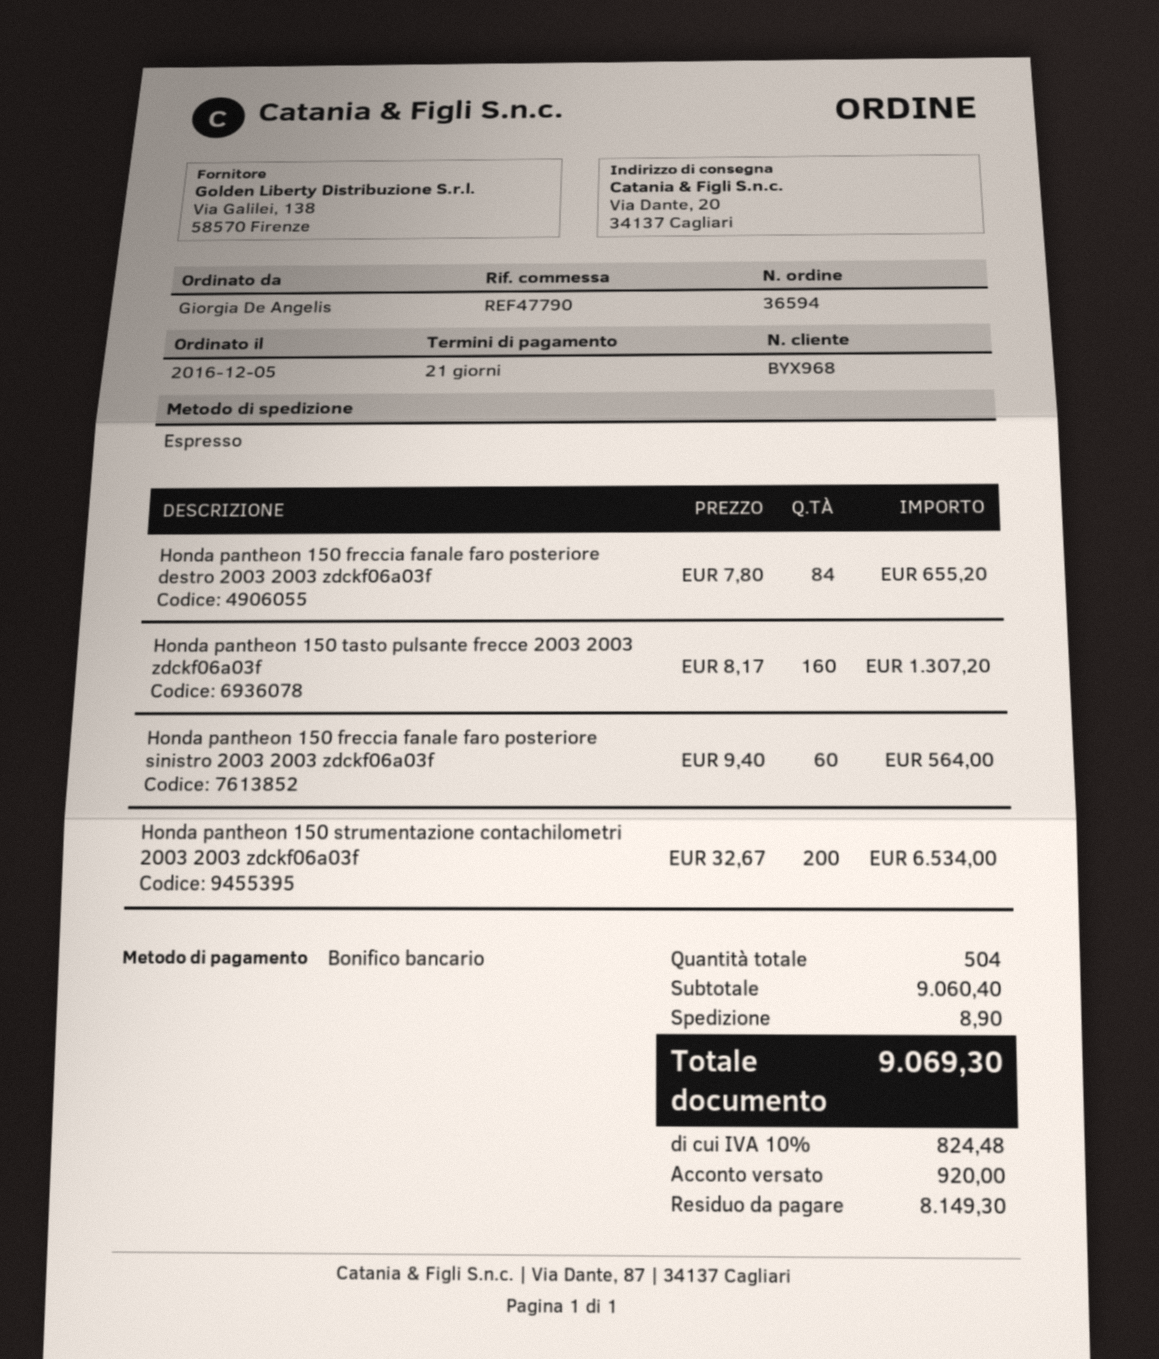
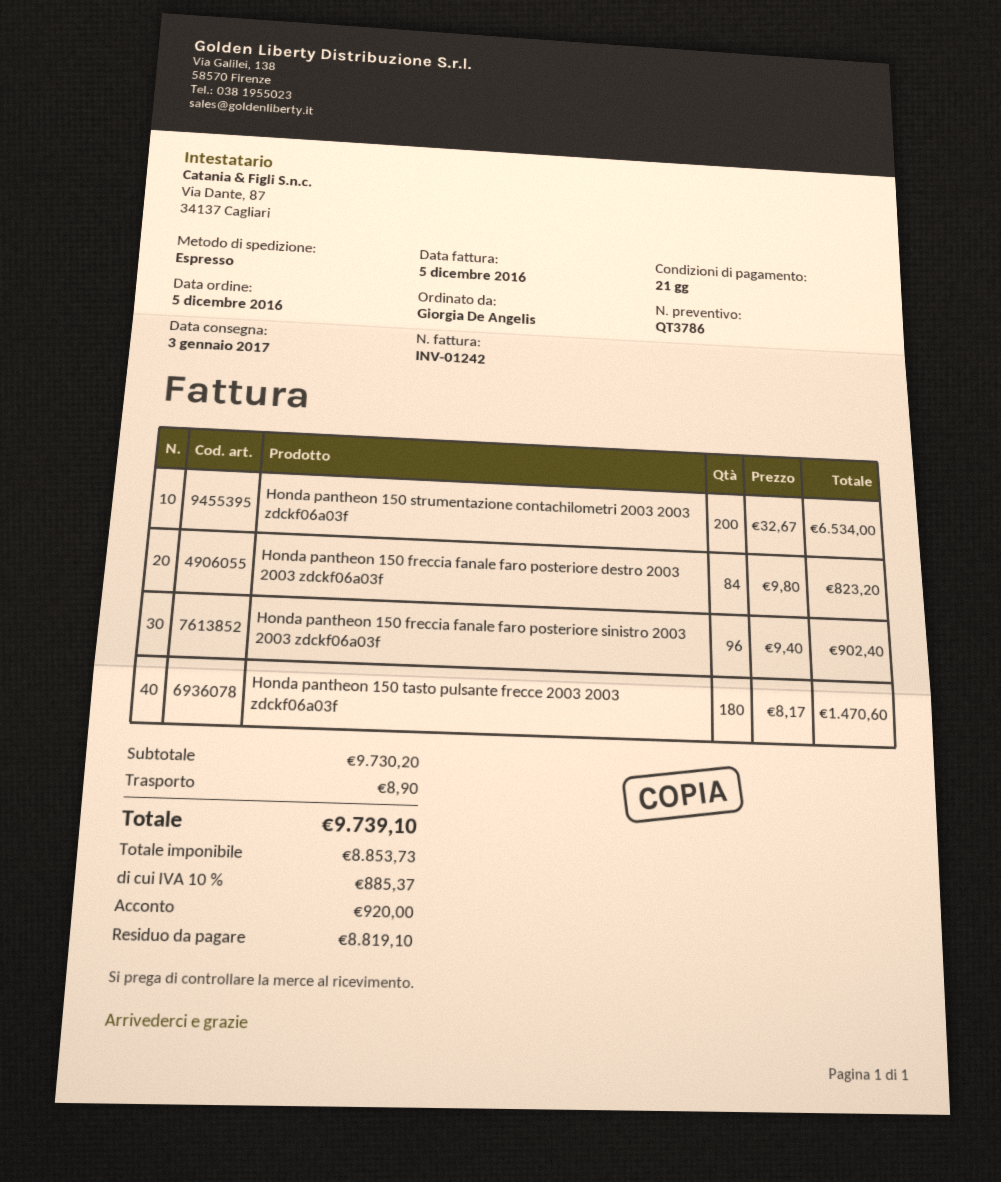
Honda pantheon 150 freccia fanale faro posteriore destro 2003 2003 zdckf06a03f: 84 x 7.80 = 655.20 -> 84 x 9.80 = 823.20
Honda pantheon 150 tasto pulsante frecce 2003 2003 zdckf06a03f: 160 x 8.17 = 1307.20 -> 180 x 8.17 = 1470.60
Honda pantheon 150 freccia fanale faro posteriore sinistro 2003 2003 zdckf06a03f: 60 x 9.40 = 564.00 -> 96 x 9.40 = 902.40
subtotal: 9060.40 -> 9730.20
tax: 10% = 824.48 -> 10% = 885.37
total: 9069.30 -> 9739.10
balance: 8149.30 -> 8819.10

